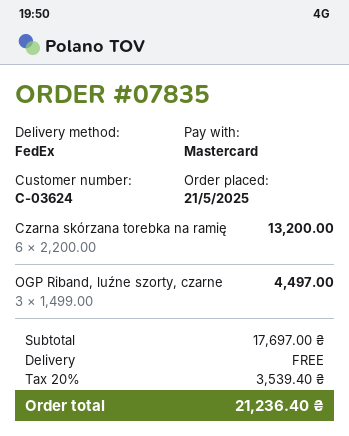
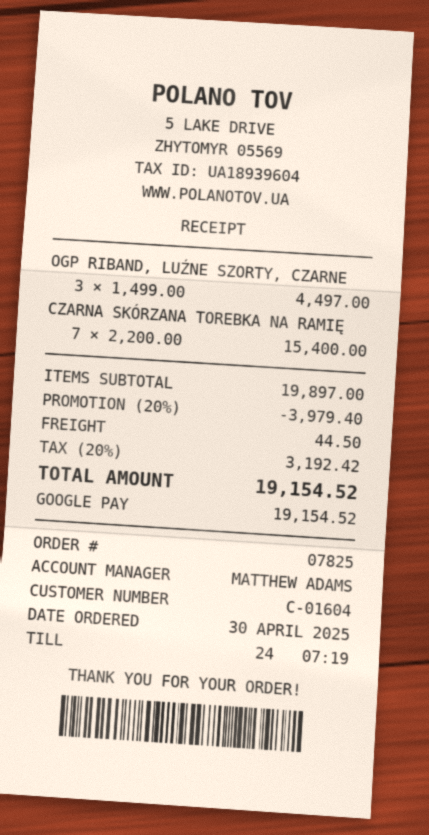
order number: 07835 -> 07825
order date: 2025-05-21 -> 2025-04-30
customer number: C-03624 -> C-01604
payment method: Mastercard -> Google Pay
Czarna skórzana torebka na ramię: 6 x 2200.00 = 13200.00 -> 7 x 2200.00 = 15400.00
subtotal: 17697.00 -> 19897.00
discount: none -> 20% = 3979.40
shipping: 0.00 -> 44.50
tax: 20% = 3539.40 -> 20% = 3192.42
total: 21236.40 -> 19154.52

